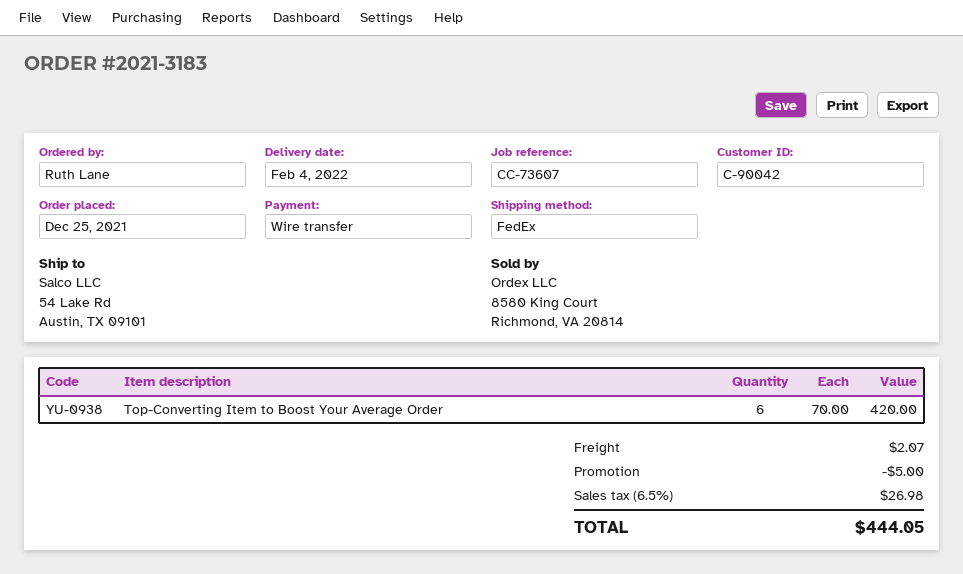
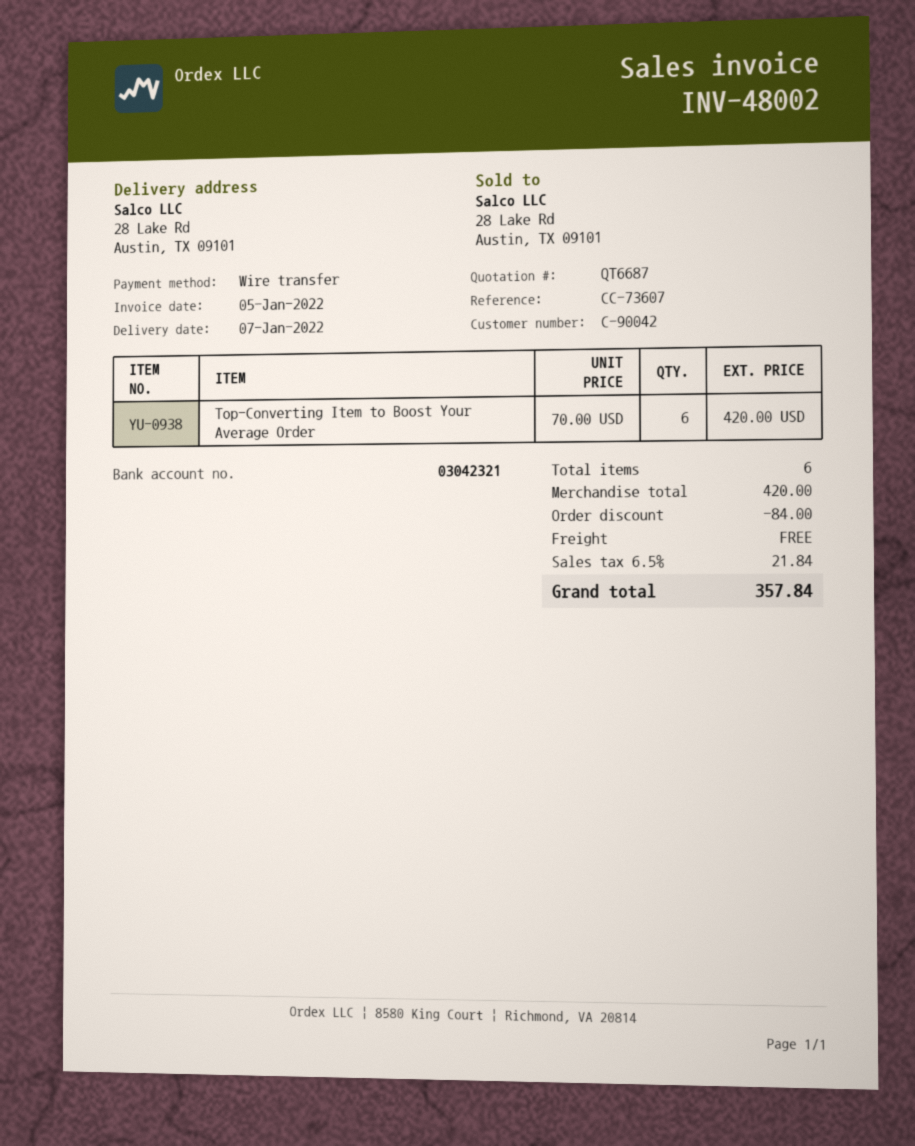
delivery date: 2022-02-04 -> 2022-01-07
ship to: 54 Lake Rd, Austin, TX 09101 -> 28 Lake Rd, Austin, TX 09101
discount: 5.00 -> 84.00
shipping: 2.07 -> 0.00
tax: 6.5% = 26.98 -> 6.5% = 21.84
total: 444.05 -> 357.84

